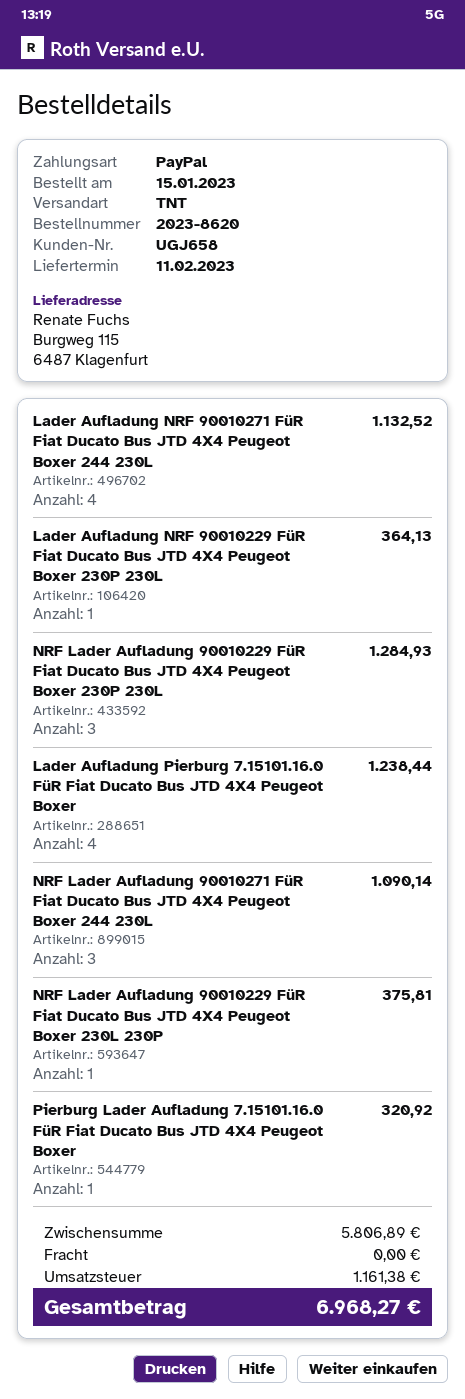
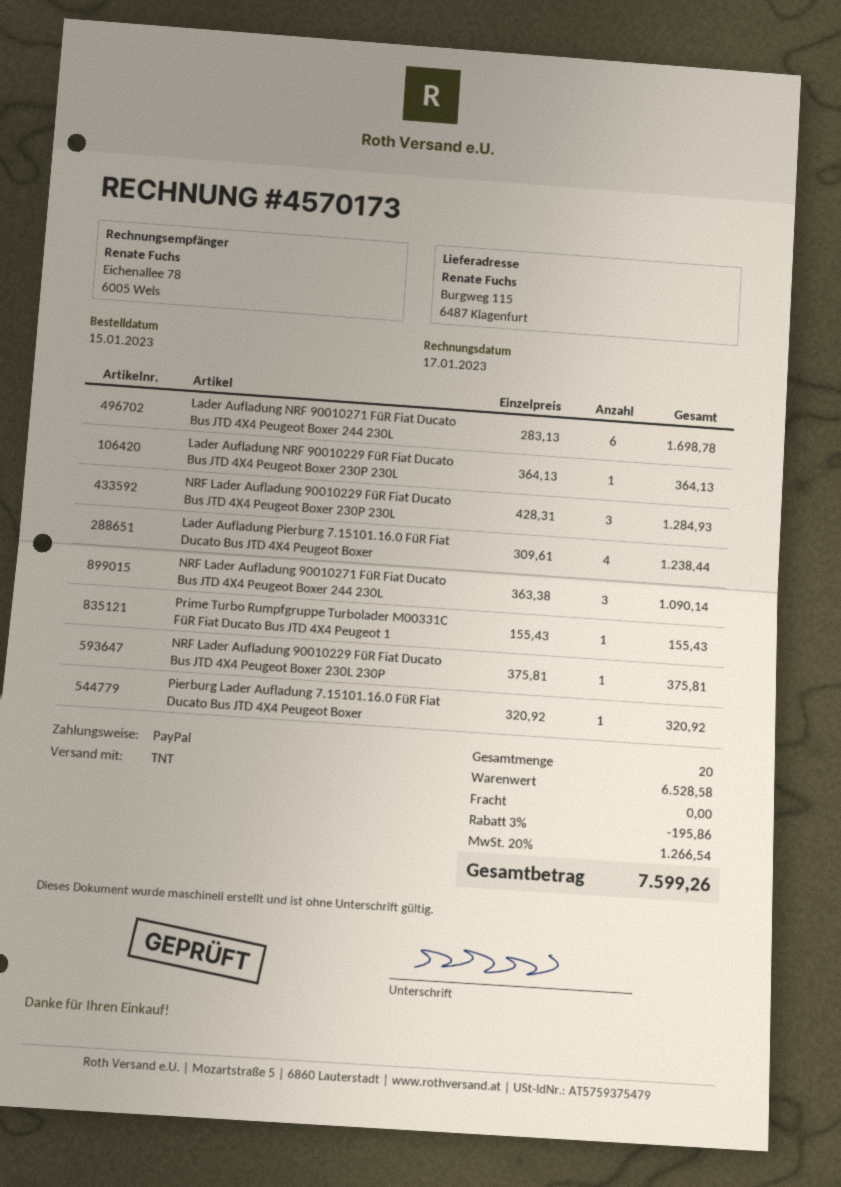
Lader Aufladung NRF 90010271 FüR Fiat Ducato Bus JTD 4X4 Peugeot Boxer 244 230L: 4 for 1132.52 -> 6 for 1698.78
Prime Turbo Rumpfgruppe Turbolader M00331C FüR Fiat Ducato Bus JTD 4X4 Peugeot 1: none -> 1 for 155.43
subtotal: 5806.89 -> 6528.58
discount: none -> 3% = 195.86
tax: 1161.38 -> 1266.54
total: 6968.27 -> 7599.26

